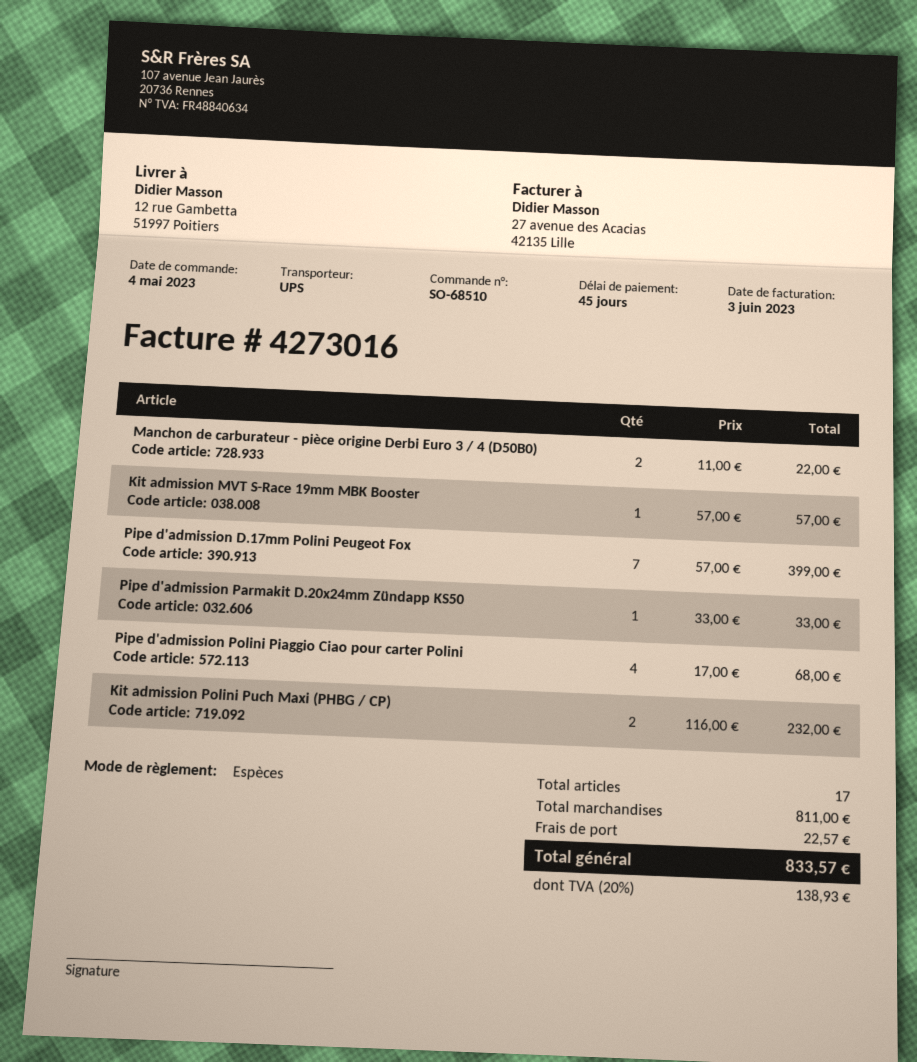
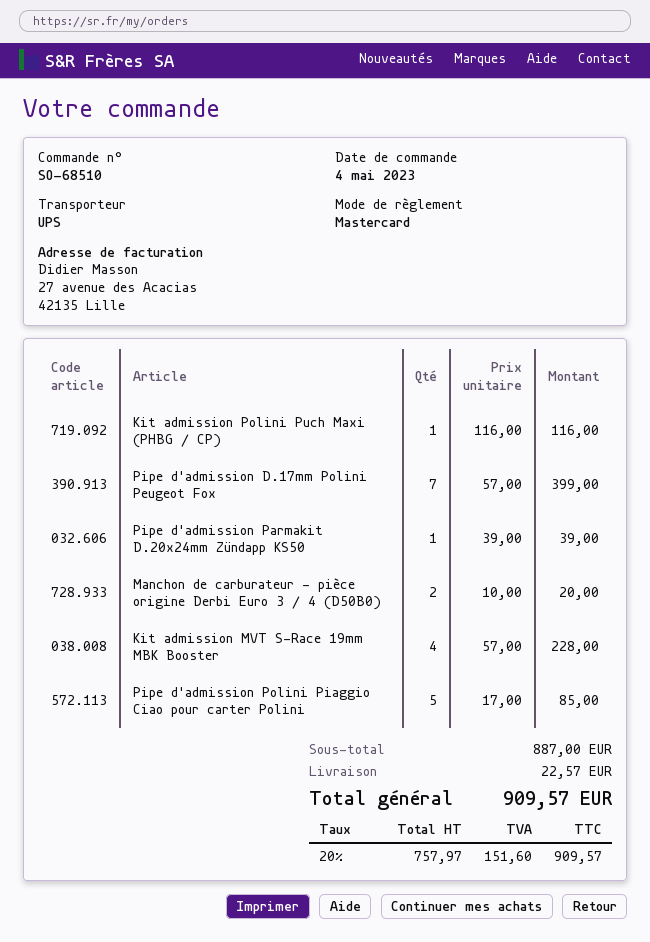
payment method: cash -> Mastercard
Manchon de carburateur - pièce origine Derbi Euro 3 / 4 (D50B0): 2 x 11.00 = 22.00 -> 2 x 10.00 = 20.00
Kit admission MVT S-Race 19mm MBK Booster: 1 x 57.00 = 57.00 -> 4 x 57.00 = 228.00
Pipe d'admission Parmakit D.20x24mm Zündapp KS50: 1 x 33.00 = 33.00 -> 1 x 39.00 = 39.00
Pipe d'admission Polini Piaggio Ciao pour carter Polini: 4 x 17.00 = 68.00 -> 5 x 17.00 = 85.00
Kit admission Polini Puch Maxi (PHBG / CP): 2 x 116.00 = 232.00 -> 1 x 116.00 = 116.00
subtotal: 811.00 -> 887.00
tax: 20% = 138.93 -> 20% = 151.60
total: 833.57 -> 909.57

